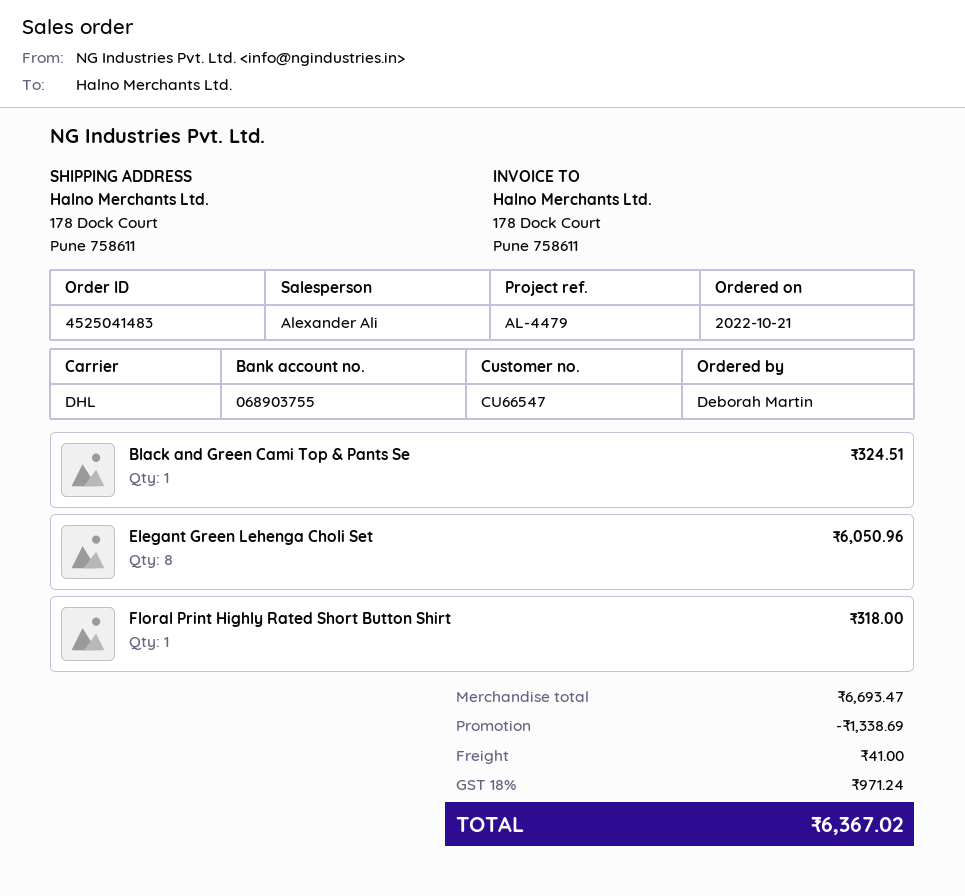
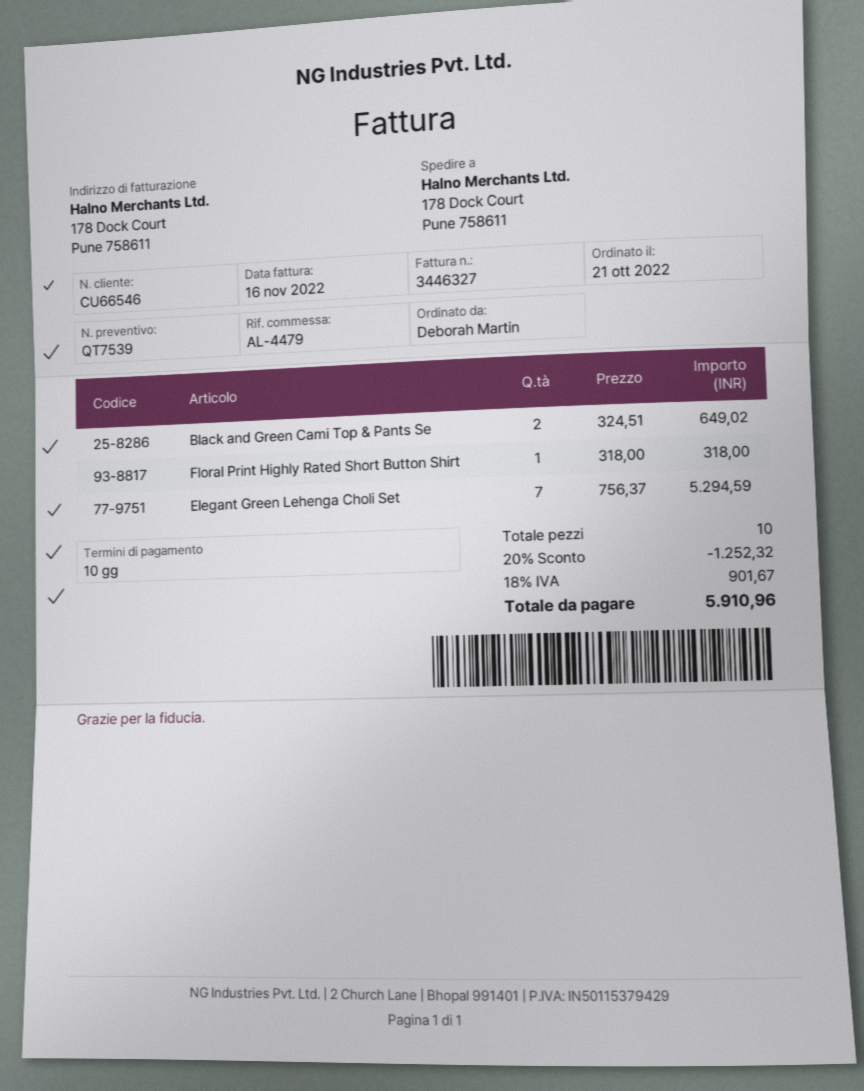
customer number: CU66547 -> CU66546
Black and Green Cami Top & Pants Se: 1 for 324.51 -> 2 for 649.02
Elegant Green Lehenga Choli Set: 8 for 6050.96 -> 7 for 5294.59
discount: 1338.69 -> 1252.32
shipping: 41.00 -> none
tax: 18% = 971.24 -> 18% = 901.67
total: 6367.02 -> 5910.96

